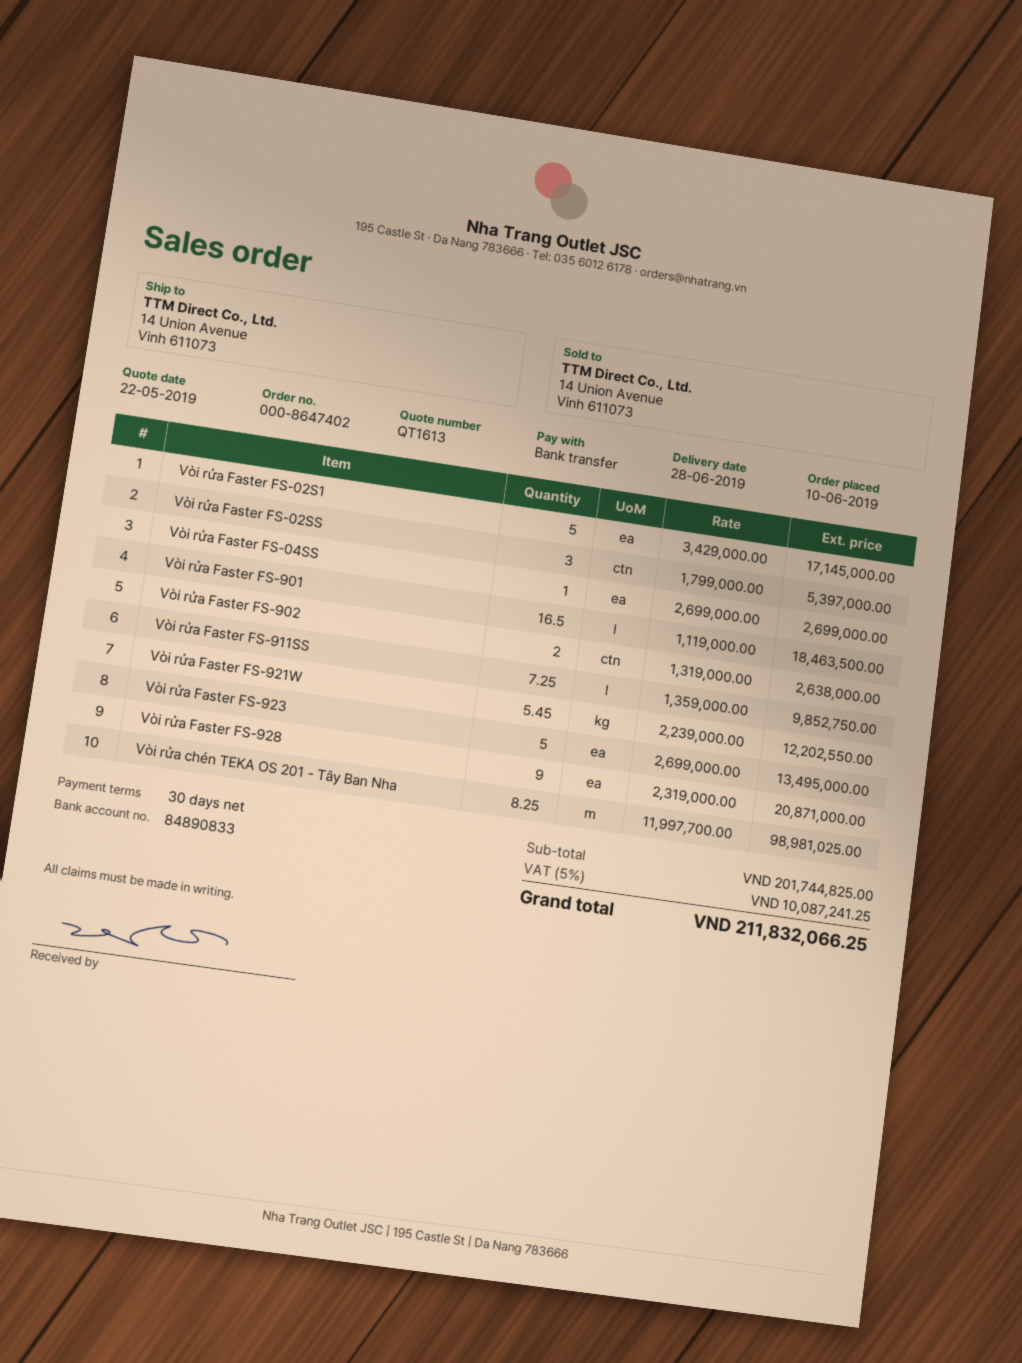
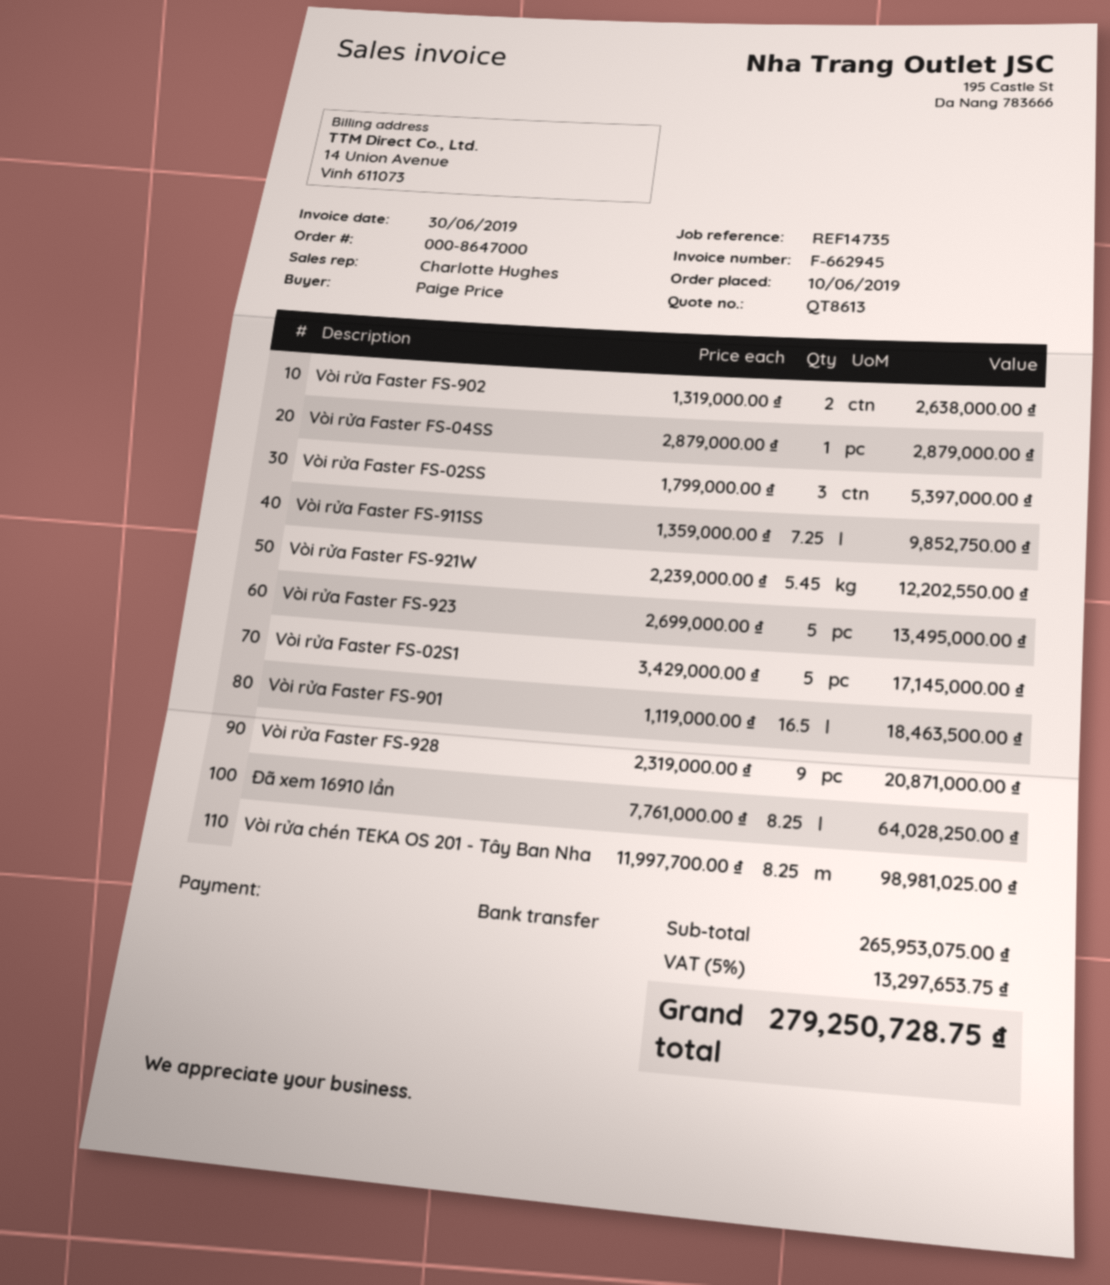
quote number: QT1613 -> QT8613
order number: 000-8647402 -> 000-8647000
Vòi rửa Faster FS-04SS: 1 x 2699000.00 = 2699000.00 -> 1 x 2879000.00 = 2879000.00
Đã xem 16910 lần: none -> 8.25 x 7761000.00 = 64028250.00
subtotal: 201744825.00 -> 265953075.00
tax: 5% = 10087241.25 -> 5% = 13297653.75
total: 211832066.25 -> 279250728.75

